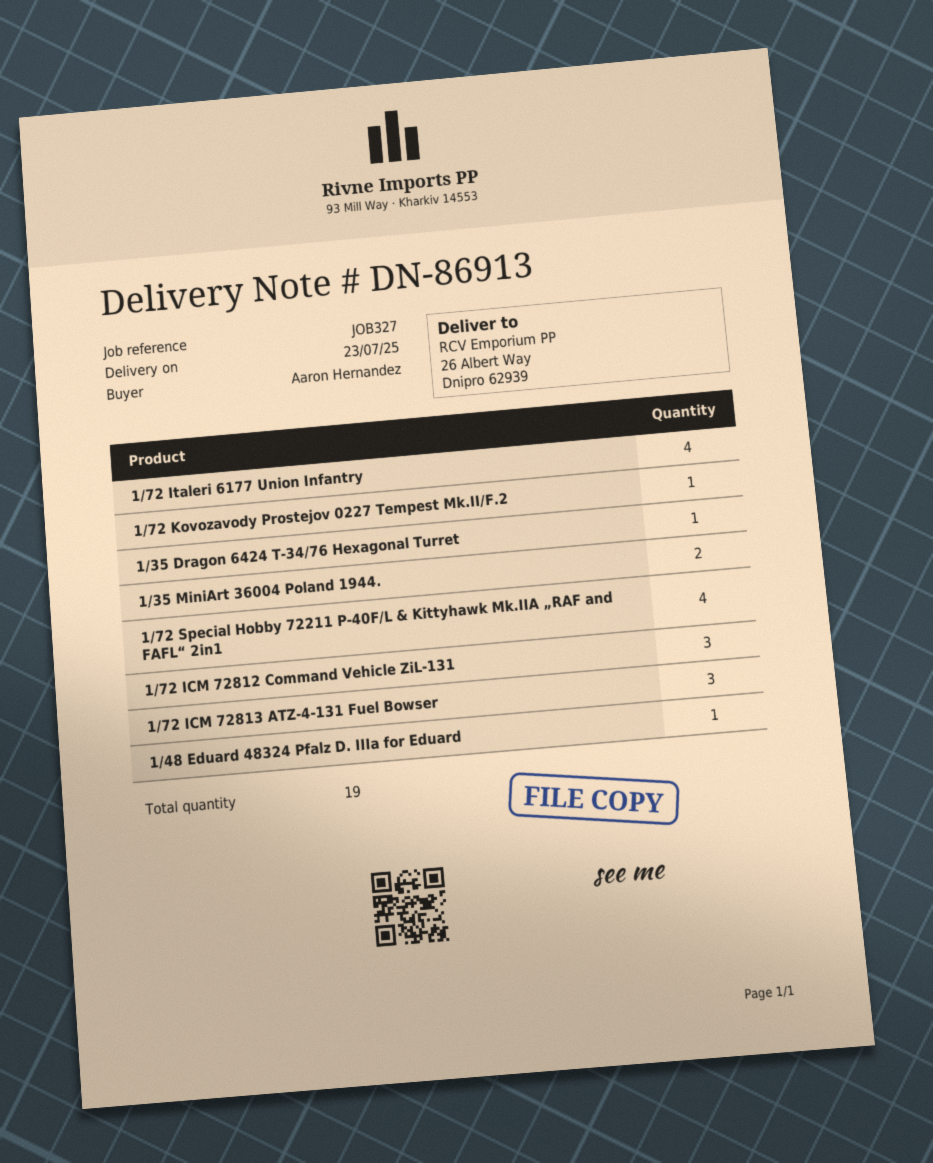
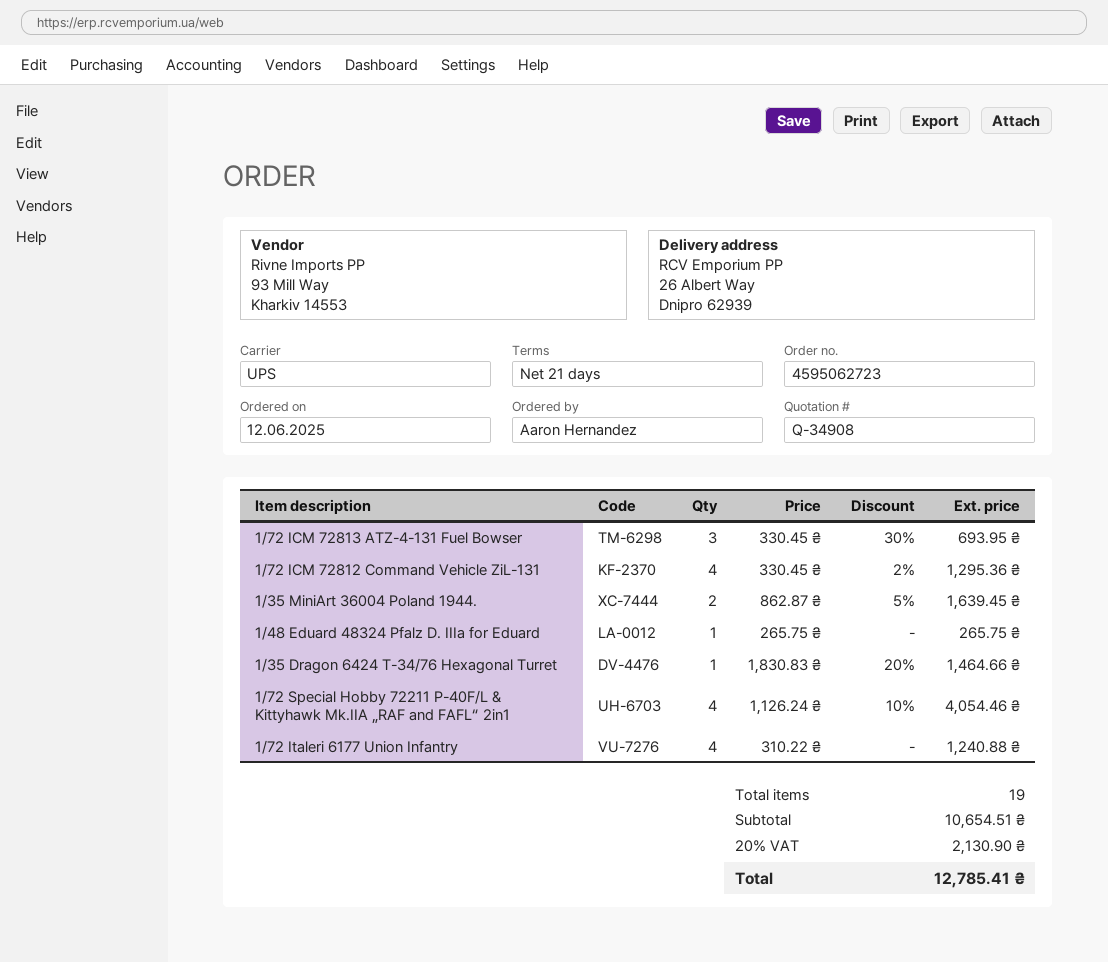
1/72 Kovozavody Prostejov 0227 Tempest Mk.II/F.2: 1 -> none
1/72 ICM 72812 Command Vehicle ZiL-131: 3 -> 4

